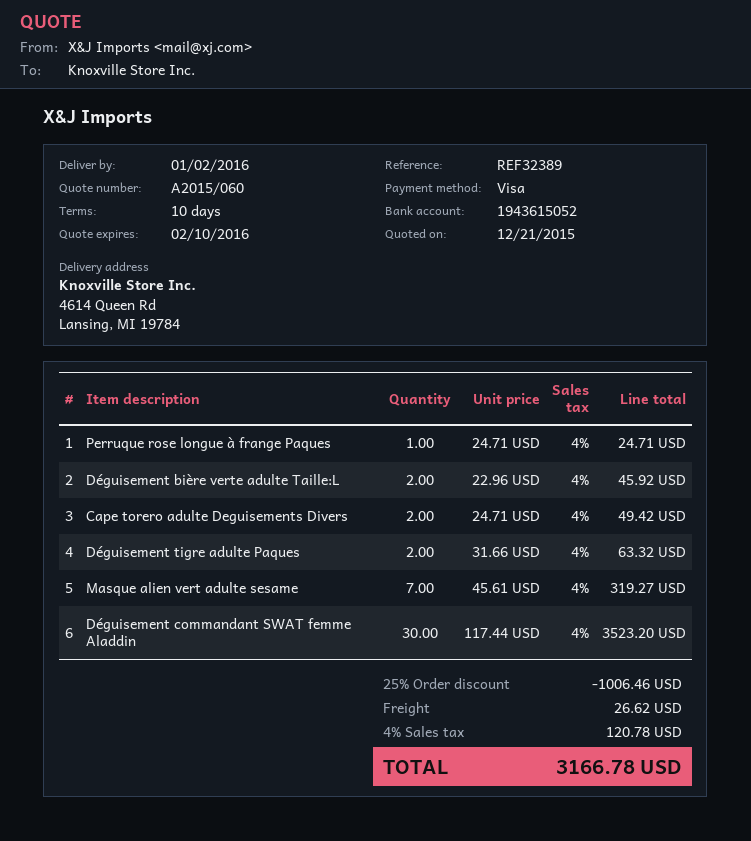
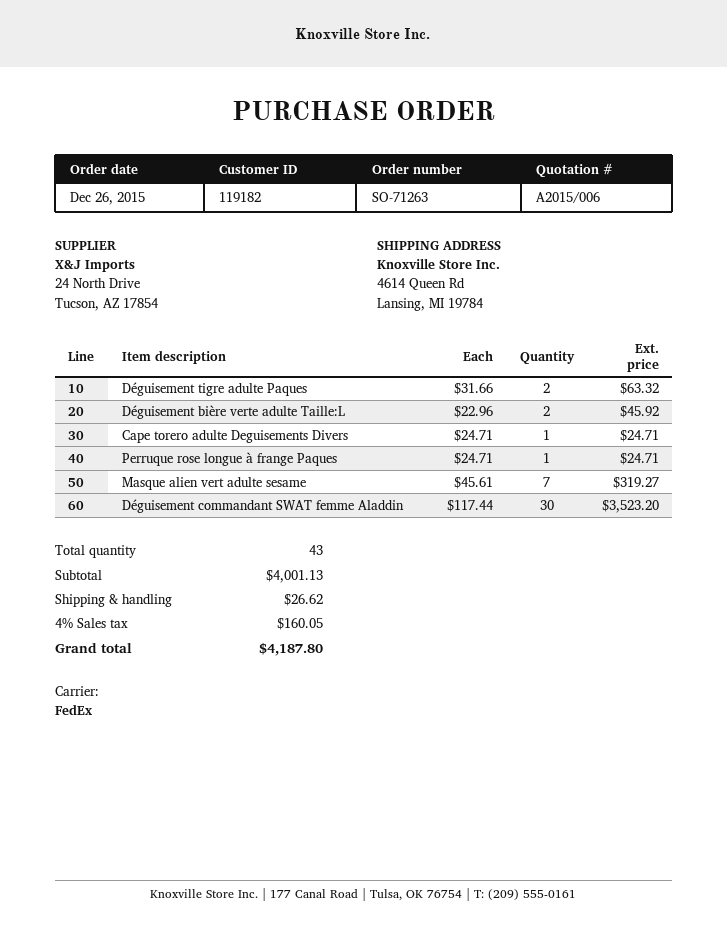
quote number: A2015/060 -> A2015/006
Cape torero adulte Deguisements Divers: 2 x 24.71 = 49.42 -> 1 x 24.71 = 24.71
discount: 25% = 1006.46 -> none
tax: 4% = 120.78 -> 4% = 160.05
total: 3166.78 -> 4187.80

